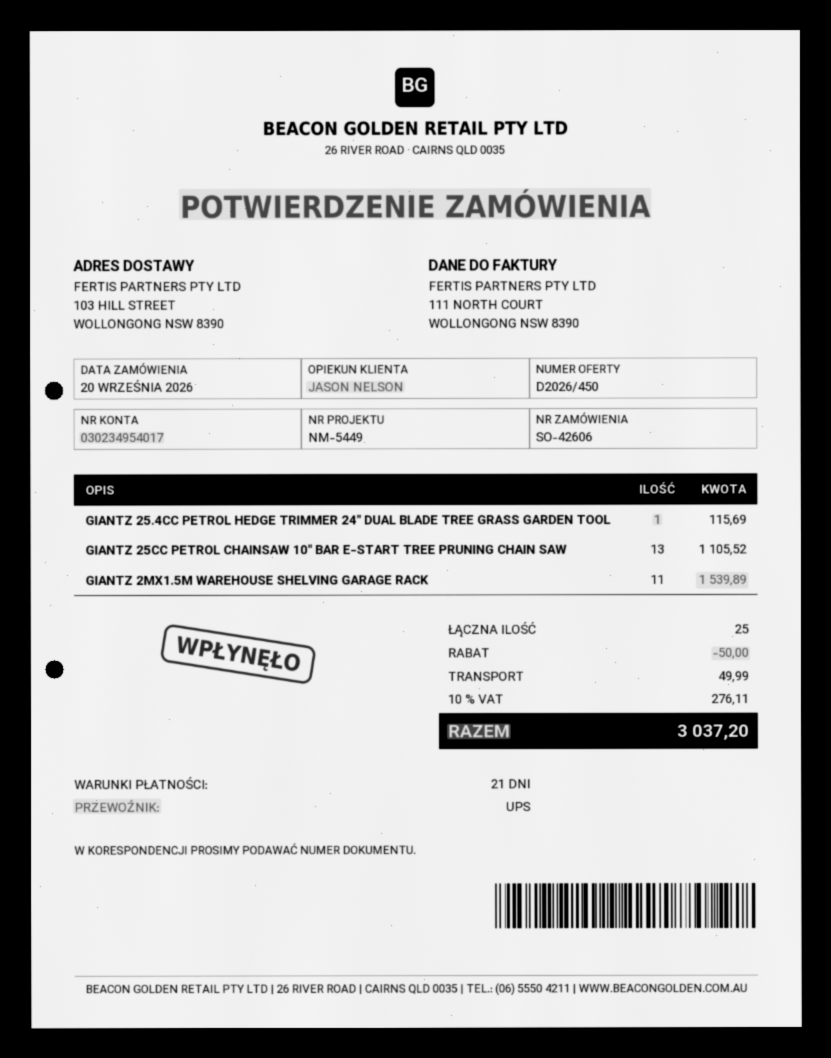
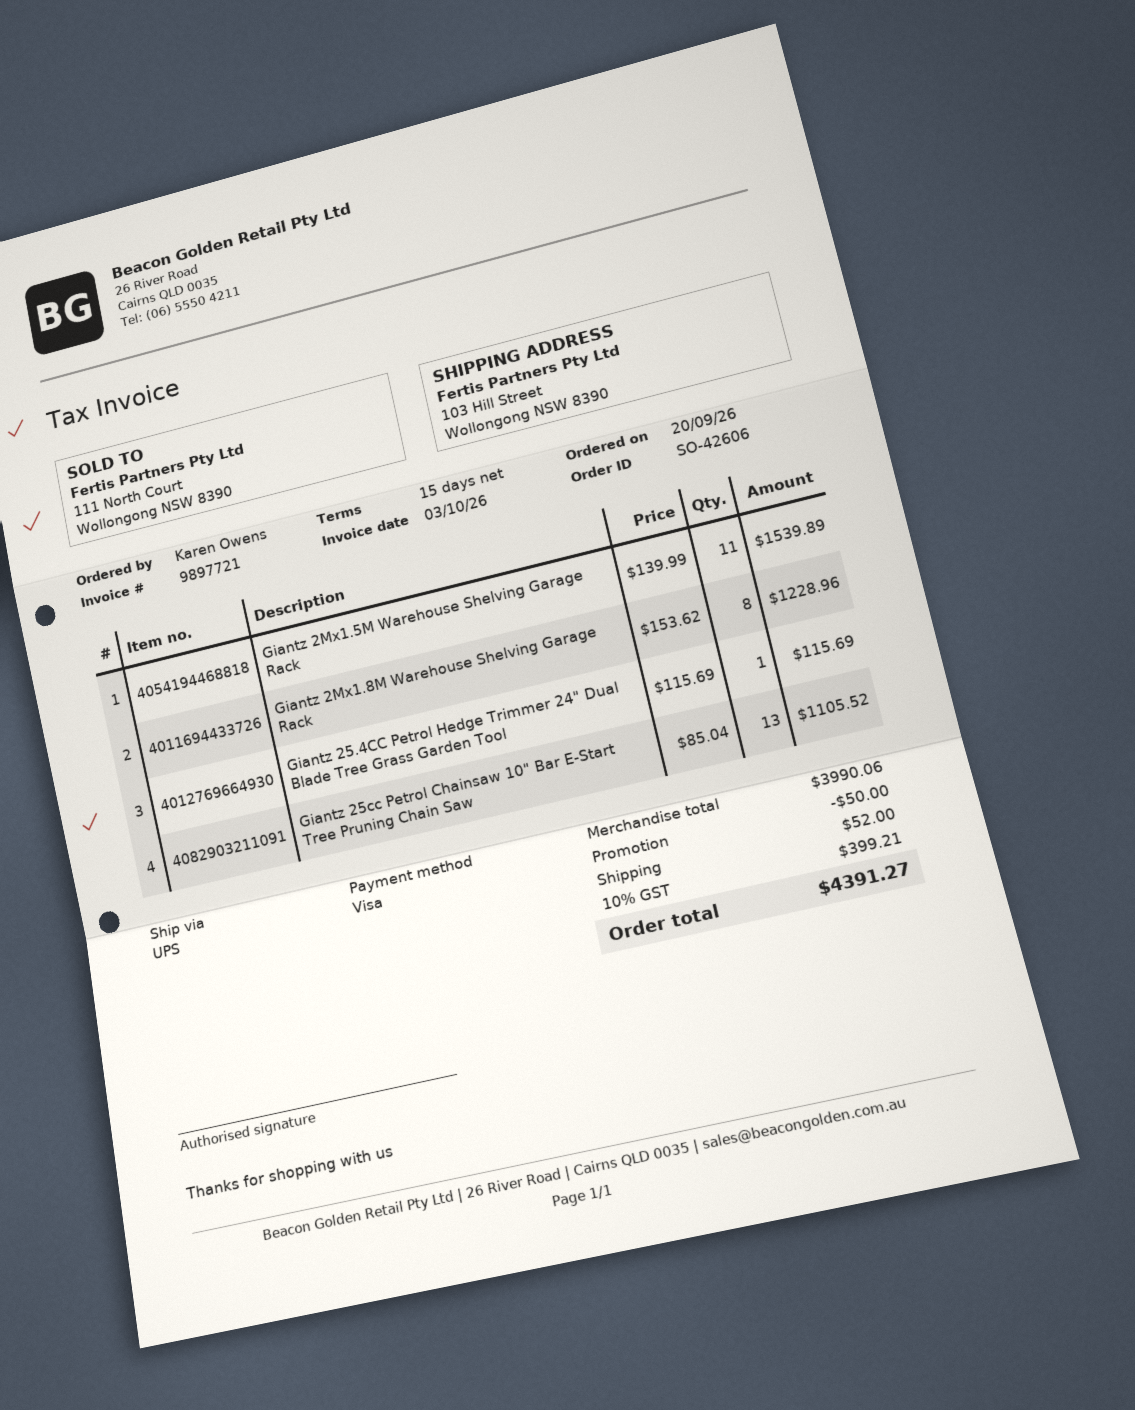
payment terms: 21 days -> 15 days
Giantz 2Mx1.8M Warehouse Shelving Garage Rack: none -> 8 for 1228.96
shipping: 49.99 -> 52.00
tax: 10% = 276.11 -> 10% = 399.21
total: 3037.20 -> 4391.27

